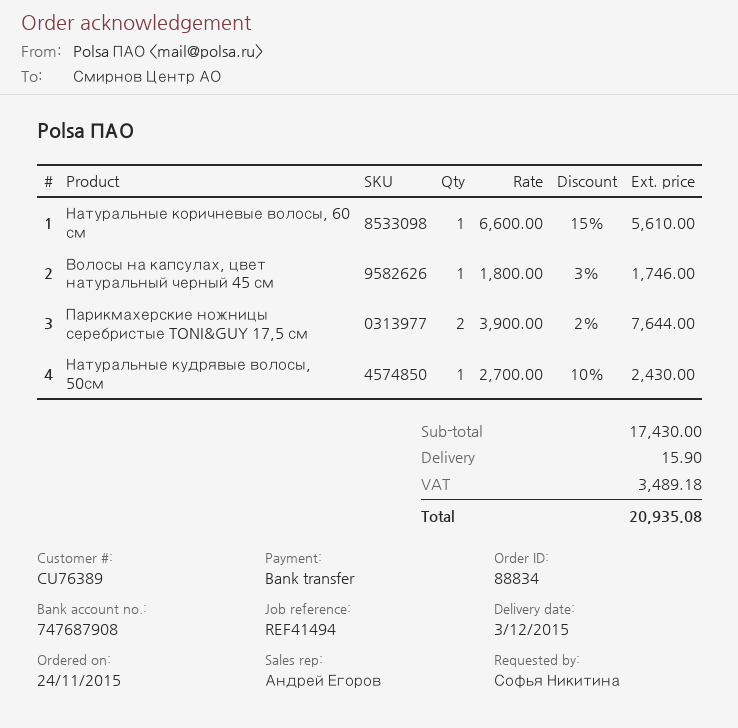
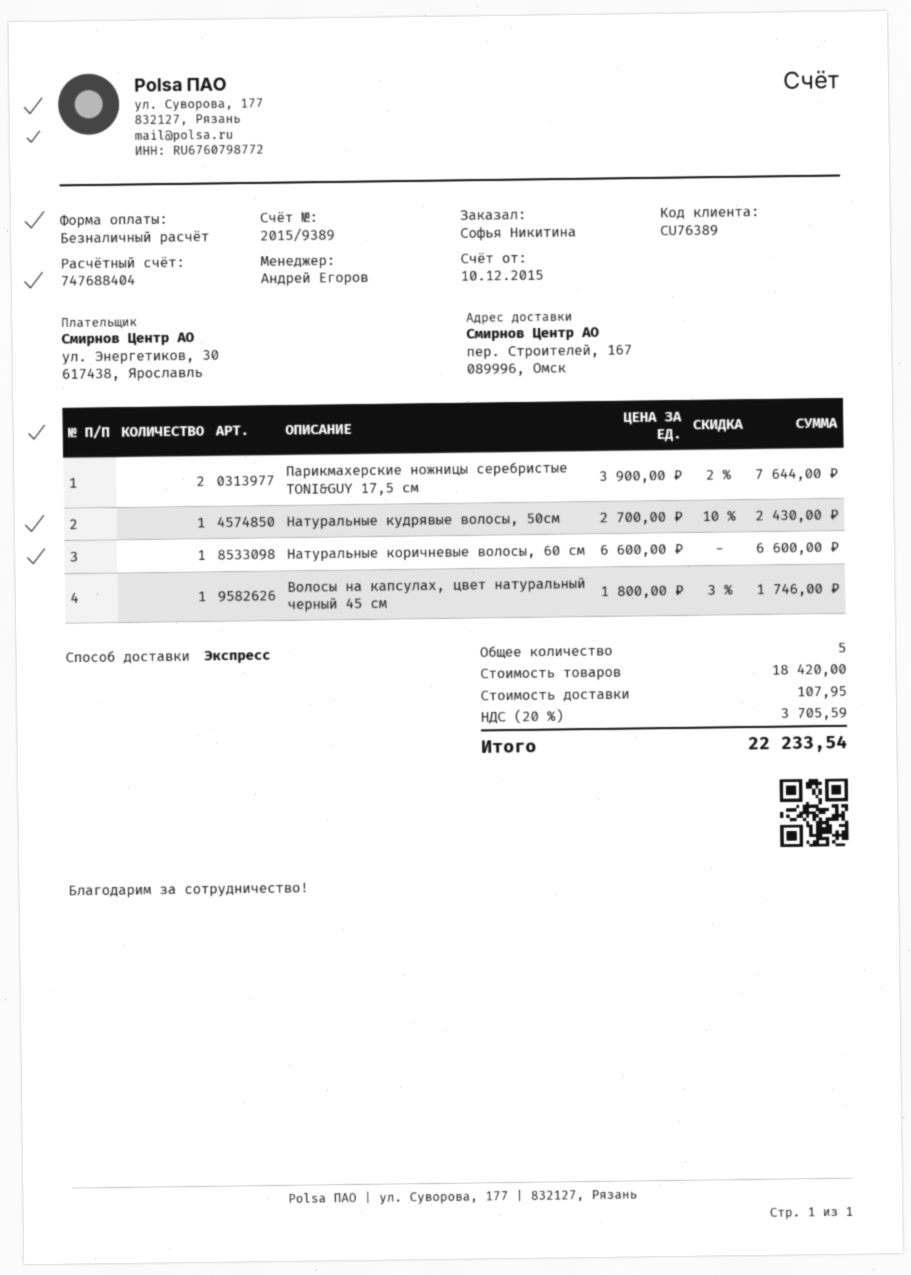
bank account: 747687908 -> 747688404
Натуральные коричневые волосы, 60 см: 1 x 6600.00 - 15% = 5610.00 -> 1 x 6600.00 = 6600.00
subtotal: 17430.00 -> 18420.00
shipping: 15.90 -> 107.95
tax: 3489.18 -> 3705.59
total: 20935.08 -> 22233.54

